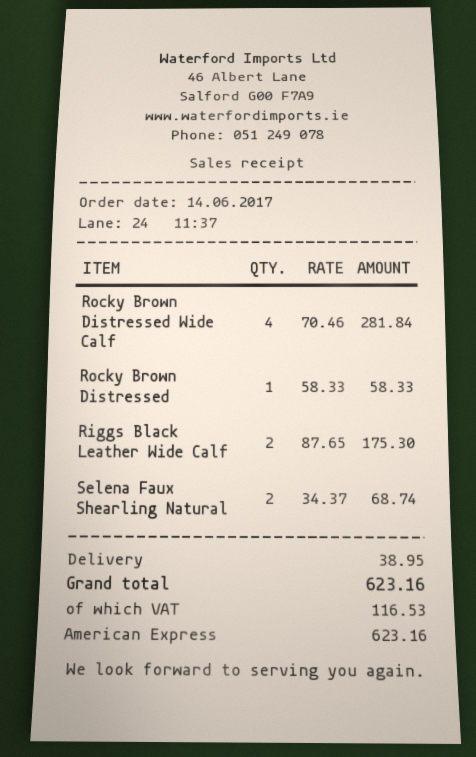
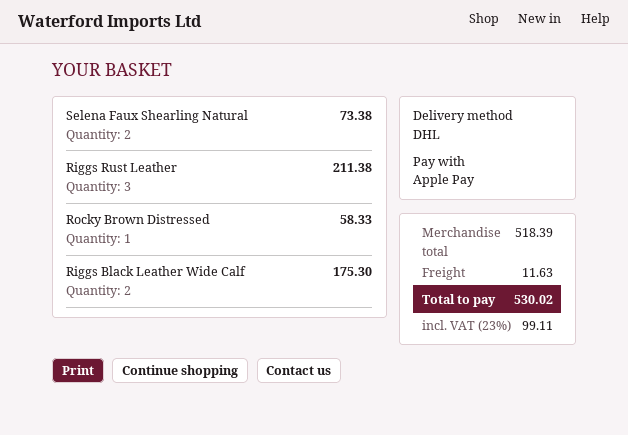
payment method: American Express -> Apple Pay
Rocky Brown Distressed Wide Calf: 4 for 281.84 -> none
Selena Faux Shearling Natural: 2 for 68.74 -> 2 for 73.38
Riggs Rust Leather: none -> 3 for 211.38
shipping: 38.95 -> 11.63
tax: 116.53 -> 99.11
total: 623.16 -> 530.02

